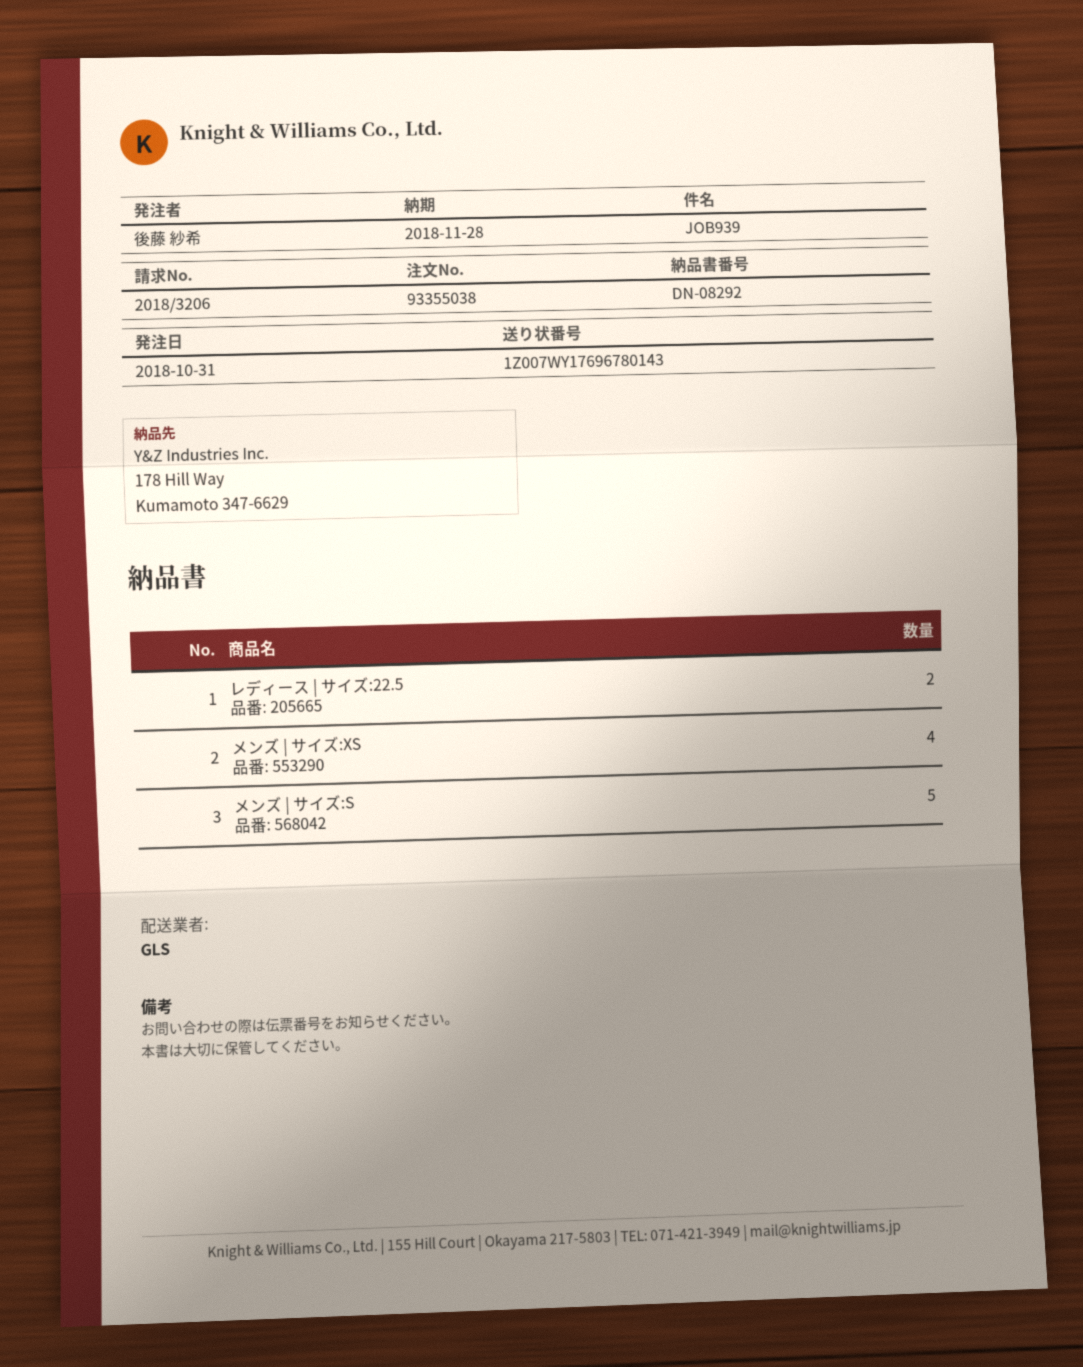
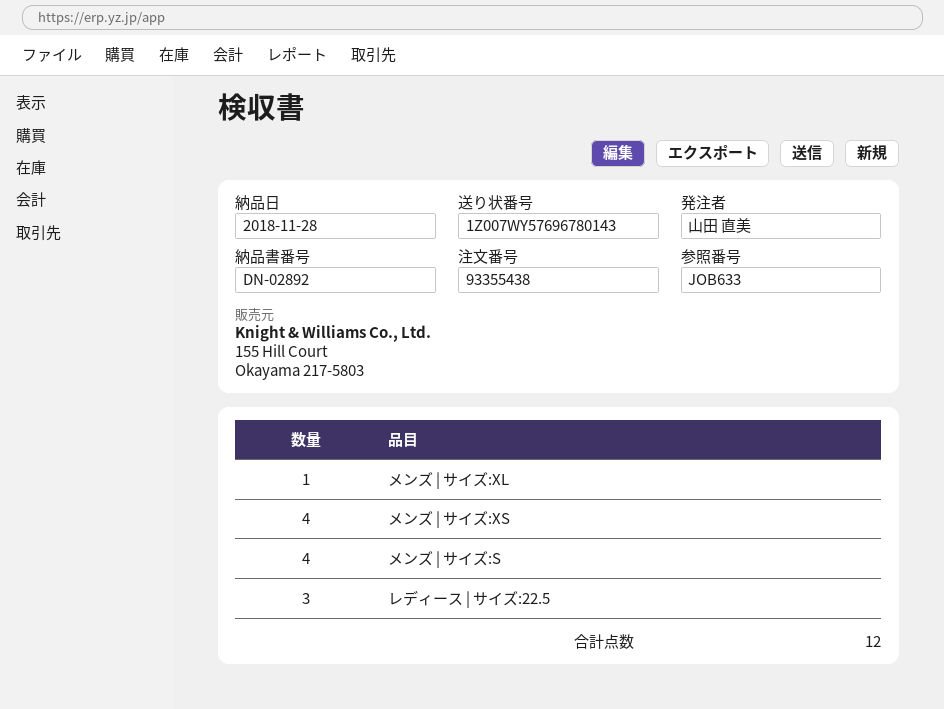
order number: 93355038 -> 93355438
delivery note number: DN-08292 -> DN-02892
reference: JOB939 -> JOB633
ordered by: 後藤 紗希 -> 山田 直美
tracking number: 1Z007WY17696780143 -> 1Z007WY57696780143
レディース | サイズ:22.5: 2 -> 3
メンズ | サイズ:S: 5 -> 4
メンズ | サイズ:XL: none -> 1

